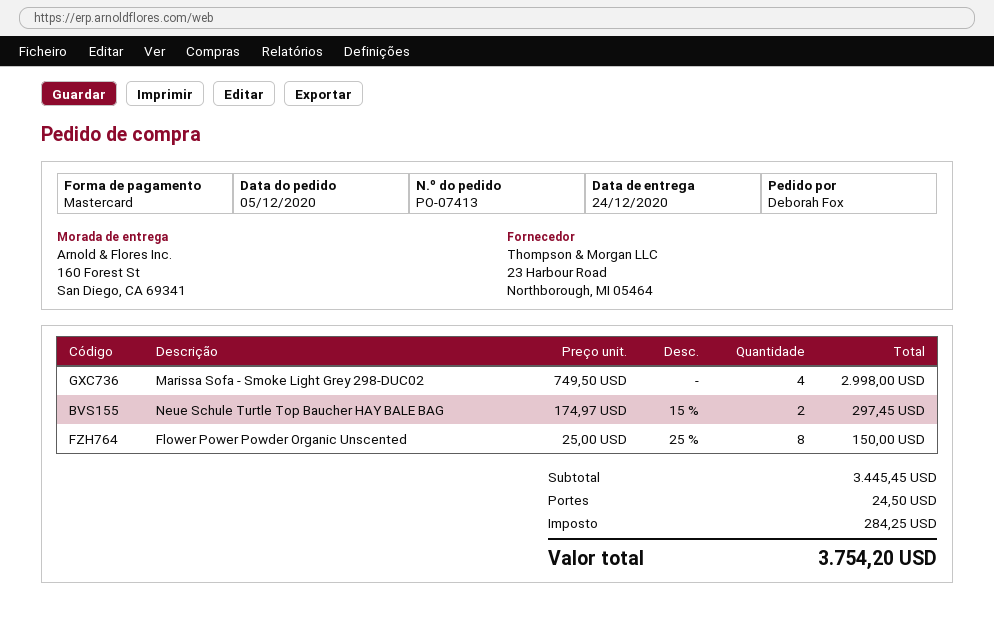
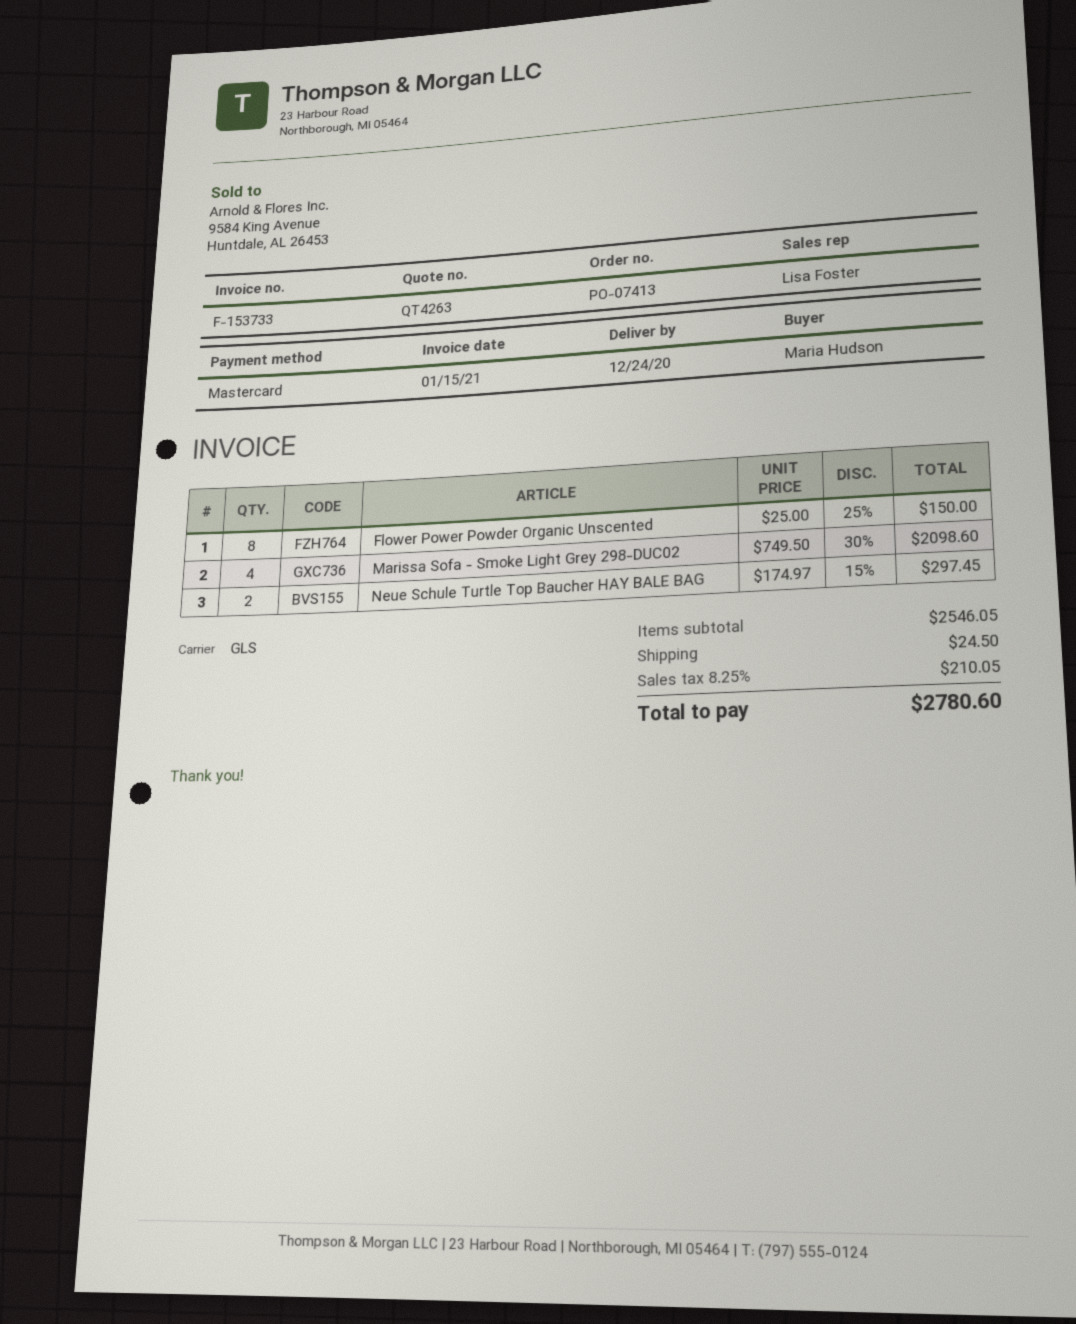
ordered by: Deborah Fox -> Maria Hudson
Marissa Sofa - Smoke Light Grey 298-DUC02: 4 x 749.50 = 2998.00 -> 4 x 749.50 - 30% = 2098.60
subtotal: 3445.45 -> 2546.05
tax: 284.25 -> 210.05
total: 3754.20 -> 2780.60

